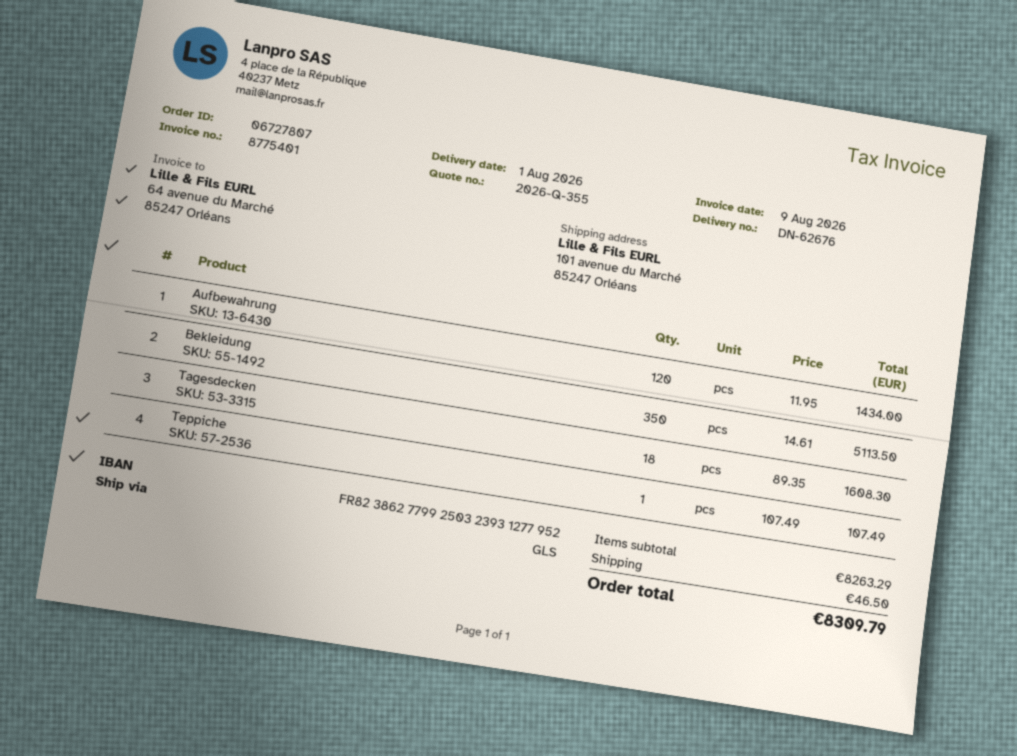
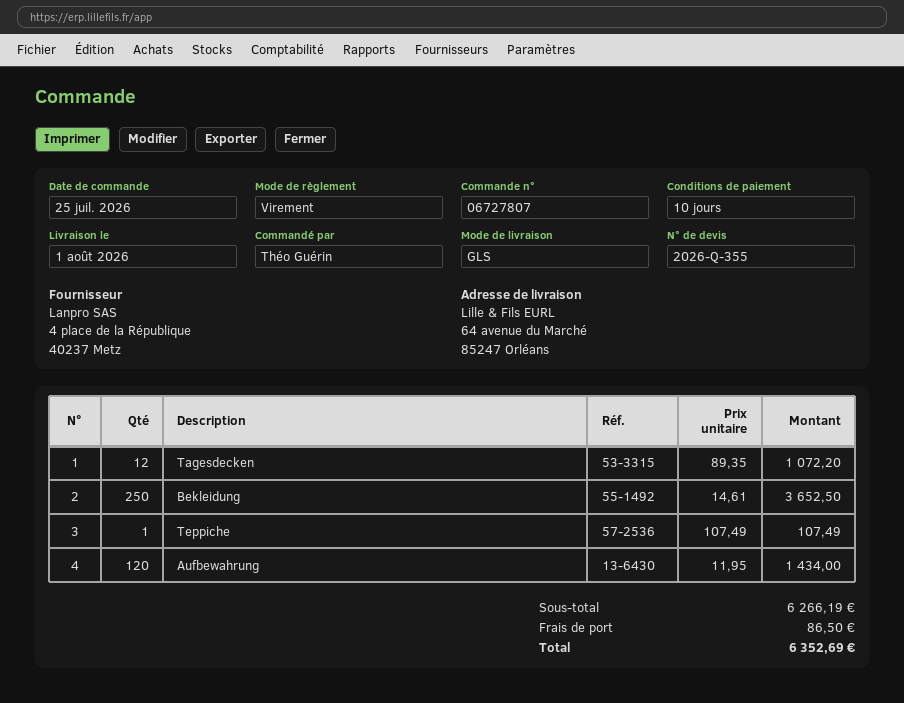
ship to: 101 avenue du Marché, 85247 Orléans -> 64 avenue du Marché, 85247 Orléans
Bekleidung: 350 x 14.61 = 5113.50 -> 250 x 14.61 = 3652.50
Tagesdecken: 18 x 89.35 = 1608.30 -> 12 x 89.35 = 1072.20
subtotal: 8263.29 -> 6266.19
shipping: 46.50 -> 86.50
total: 8309.79 -> 6352.69

